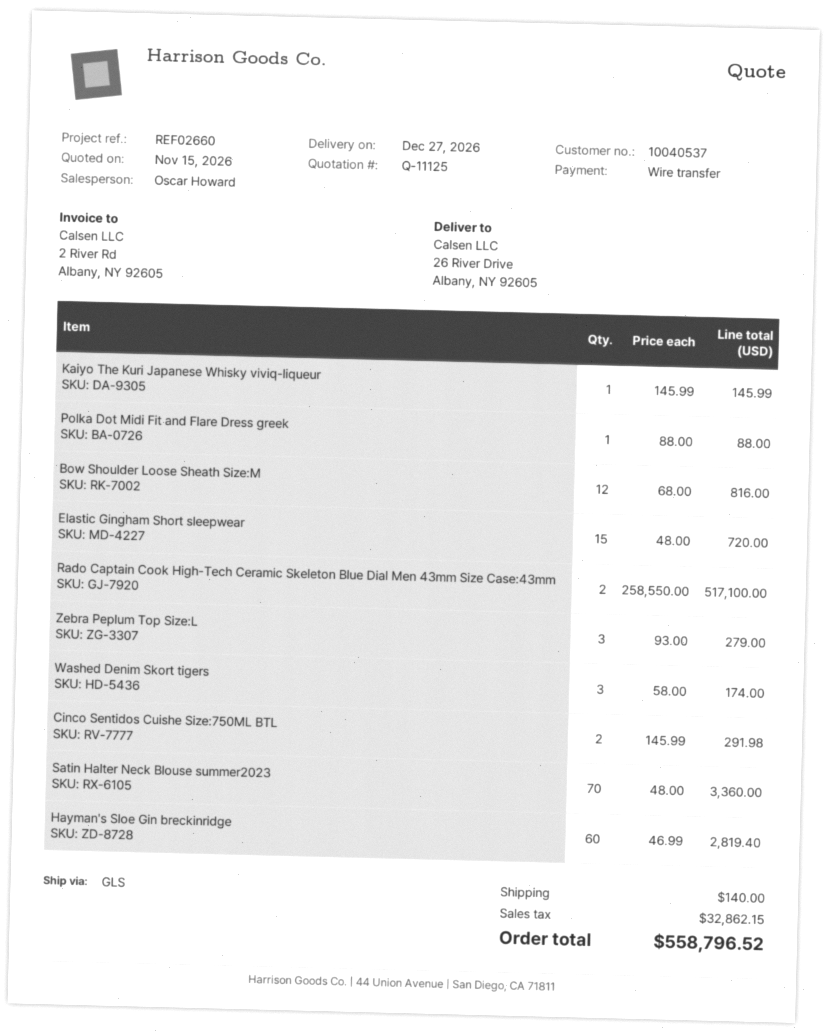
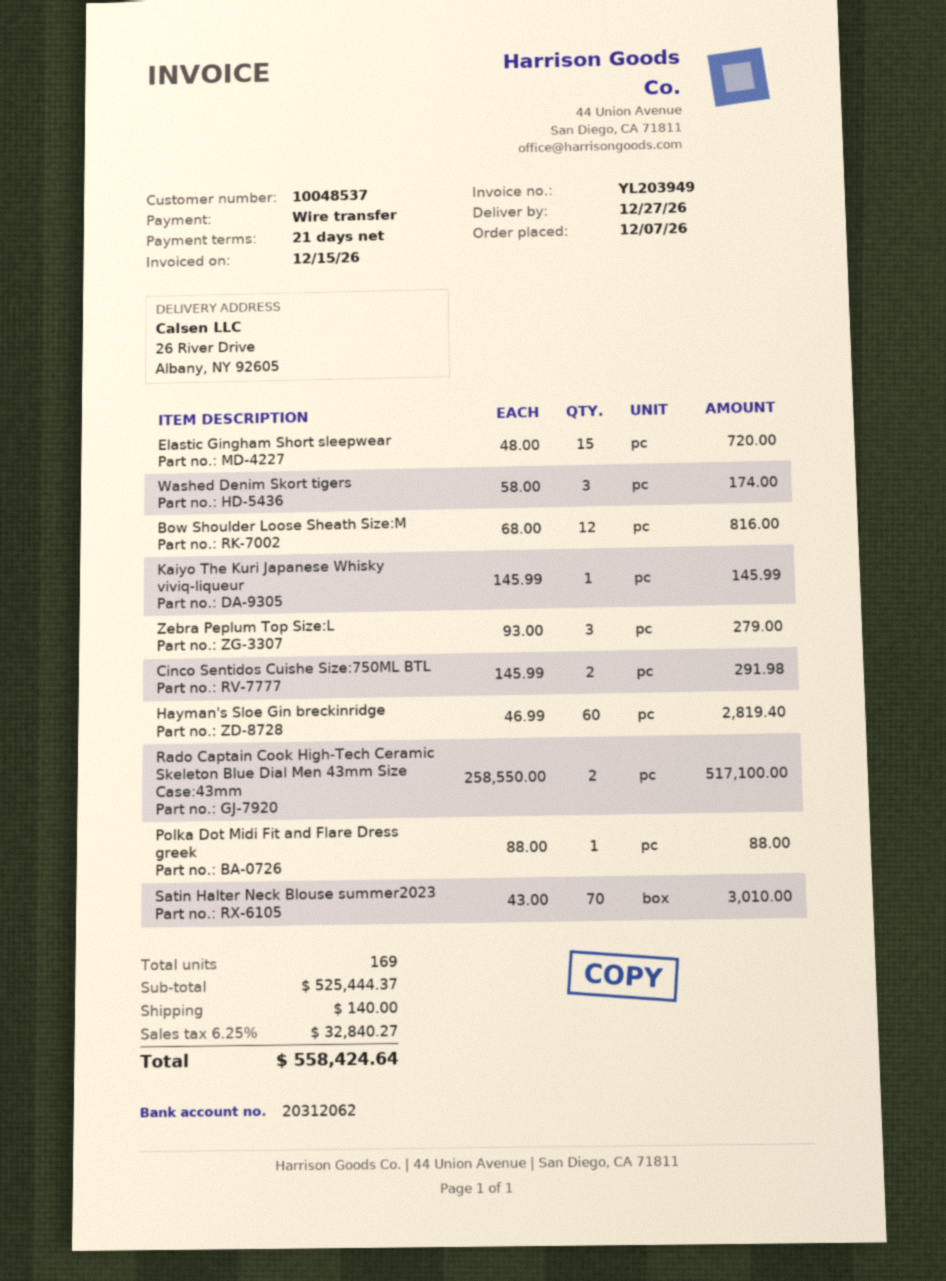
customer number: 10040537 -> 10048537
Satin Halter Neck Blouse summer2023: 70 x 48.00 = 3360.00 -> 70 x 43.00 = 3010.00
tax: 32862.15 -> 32840.27
total: 558796.52 -> 558424.64

